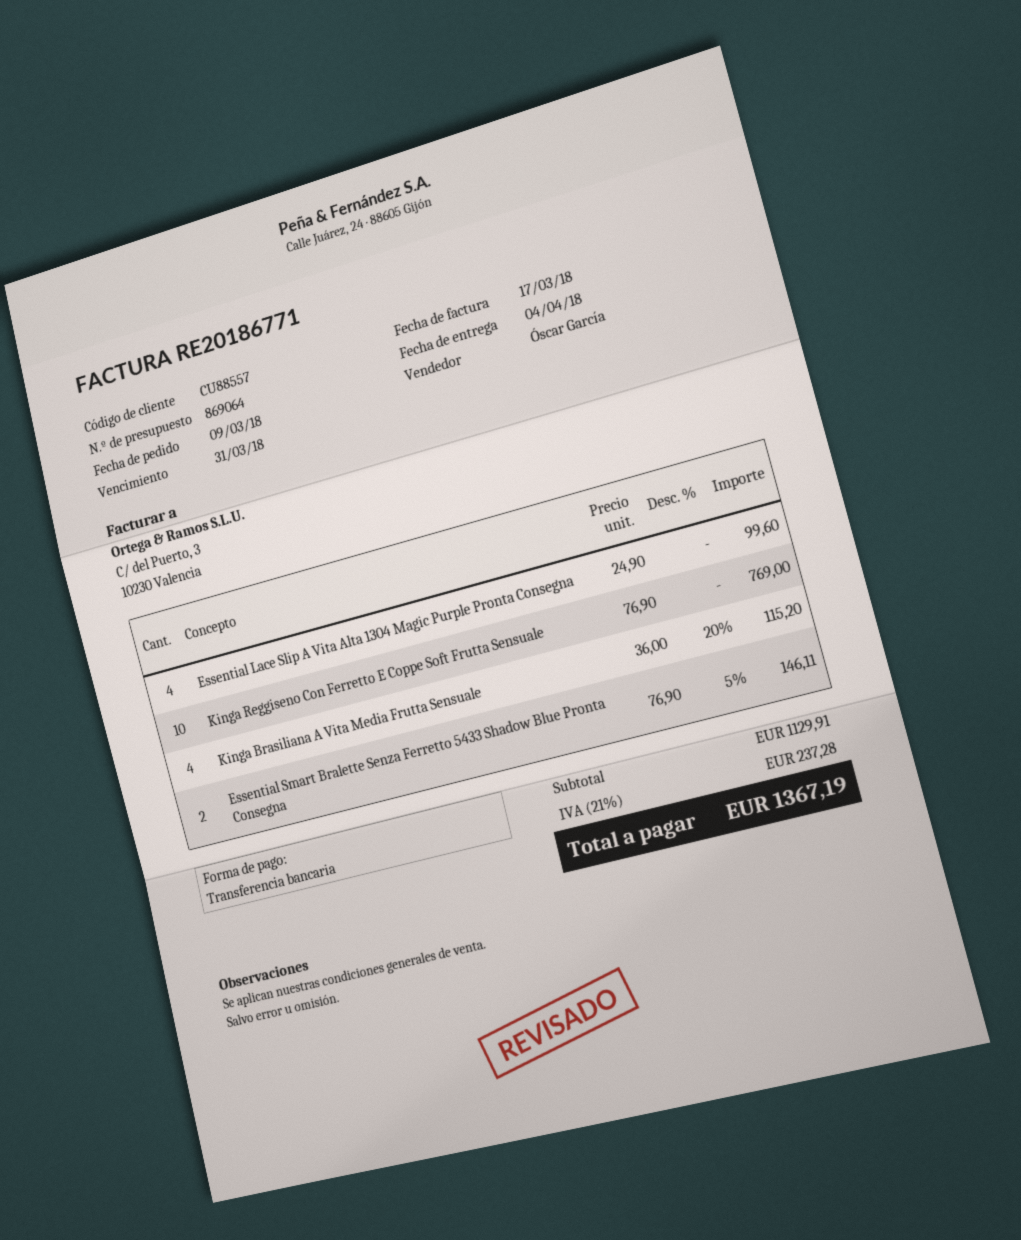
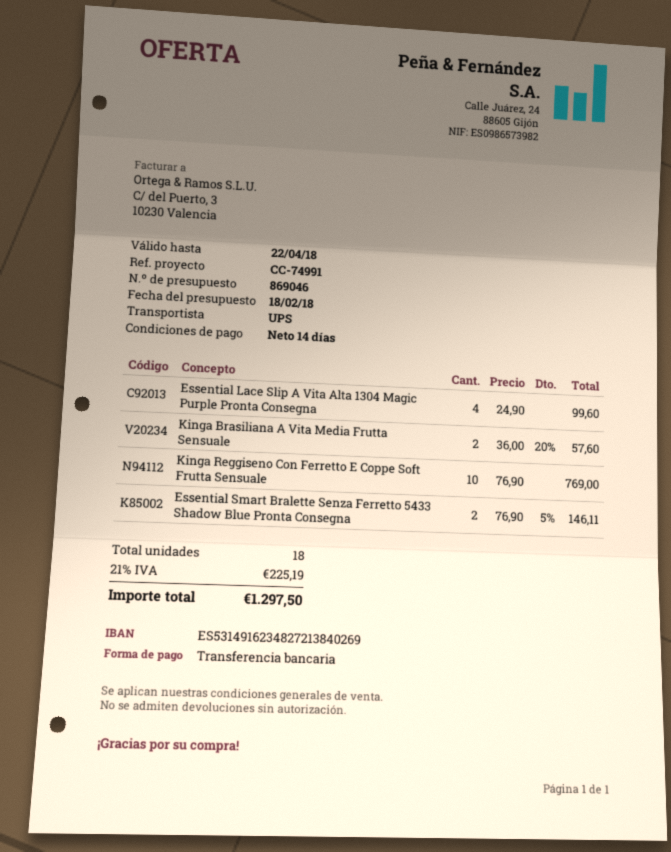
quote number: 869064 -> 869046
Kinga Brasiliana A Vita Media Frutta Sensuale: 4 x 36.00 - 20% = 115.20 -> 2 x 36.00 - 20% = 57.60
tax: 21% = 237.28 -> 21% = 225.19
total: 1367.19 -> 1297.50

